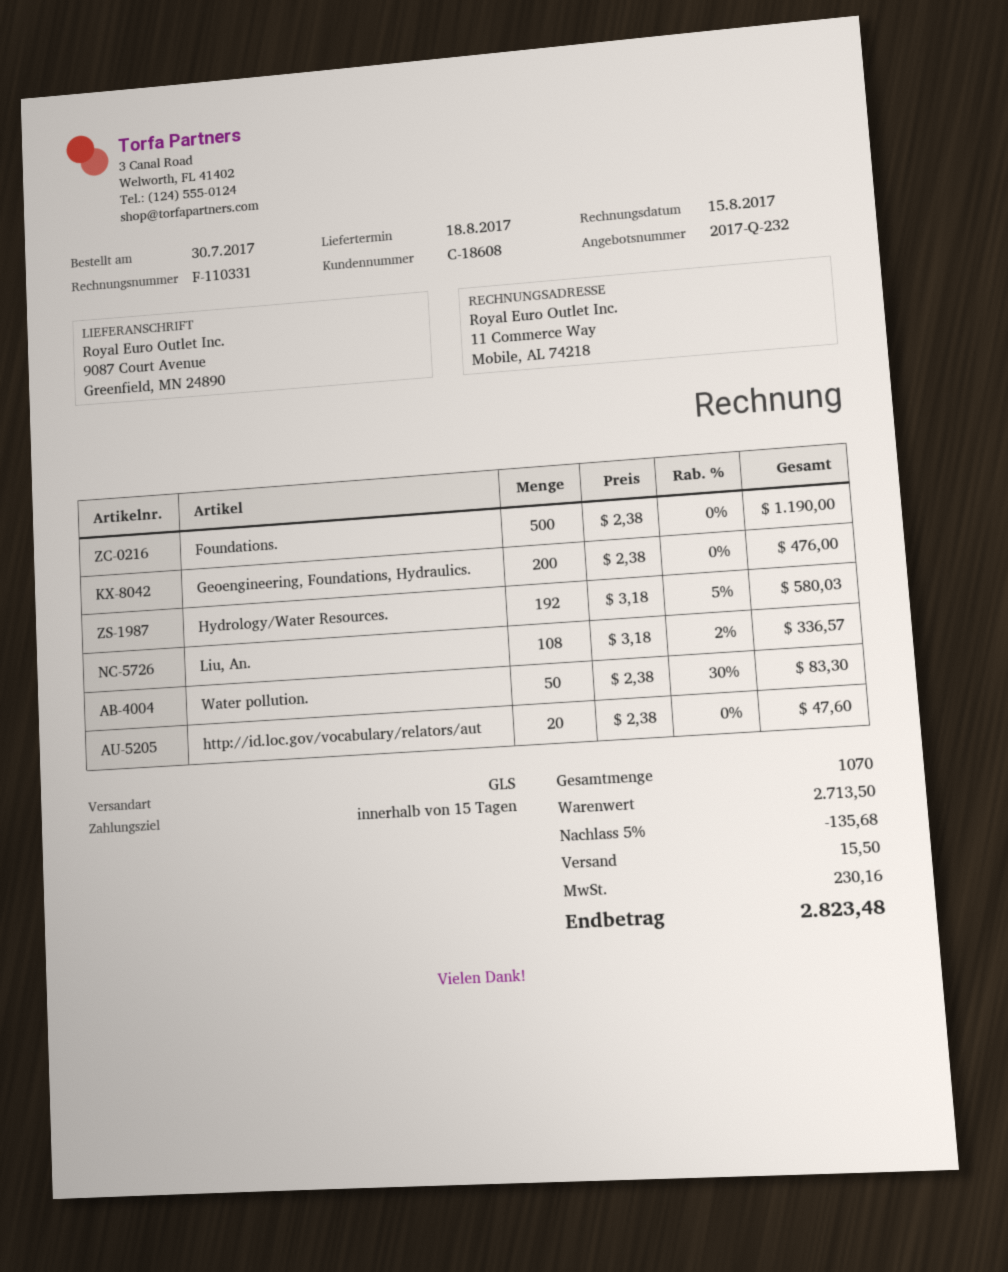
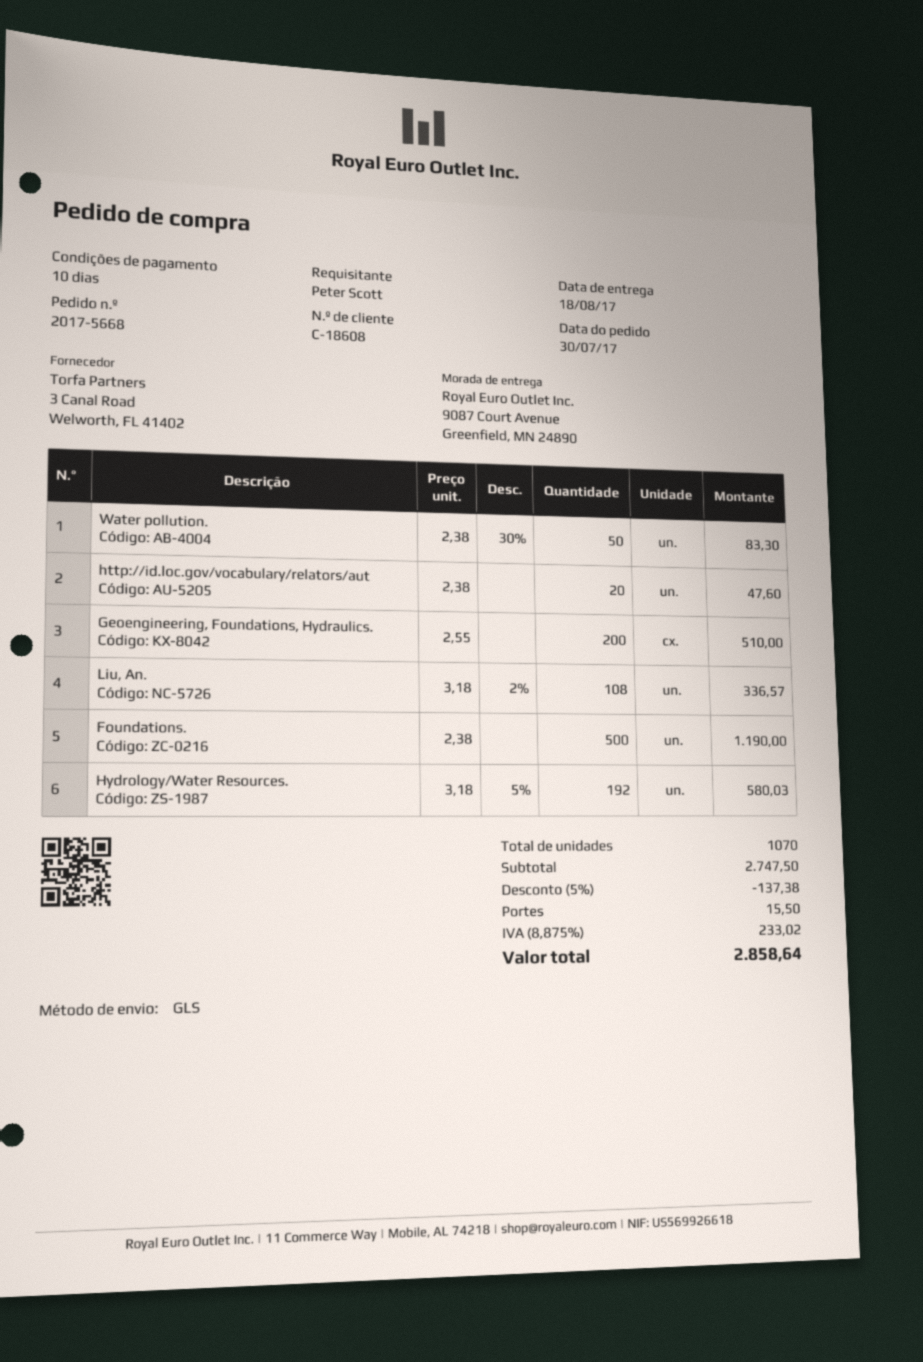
payment terms: 15 days -> 10 days
Geoengineering, Foundations, Hydraulics.: 200 x 2.38 = 476.00 -> 200 x 2.55 = 510.00
subtotal: 2713.50 -> 2747.50
discount: 5% = 135.68 -> 5% = 137.38
tax: 230.16 -> 233.02
total: 2823.48 -> 2858.64

